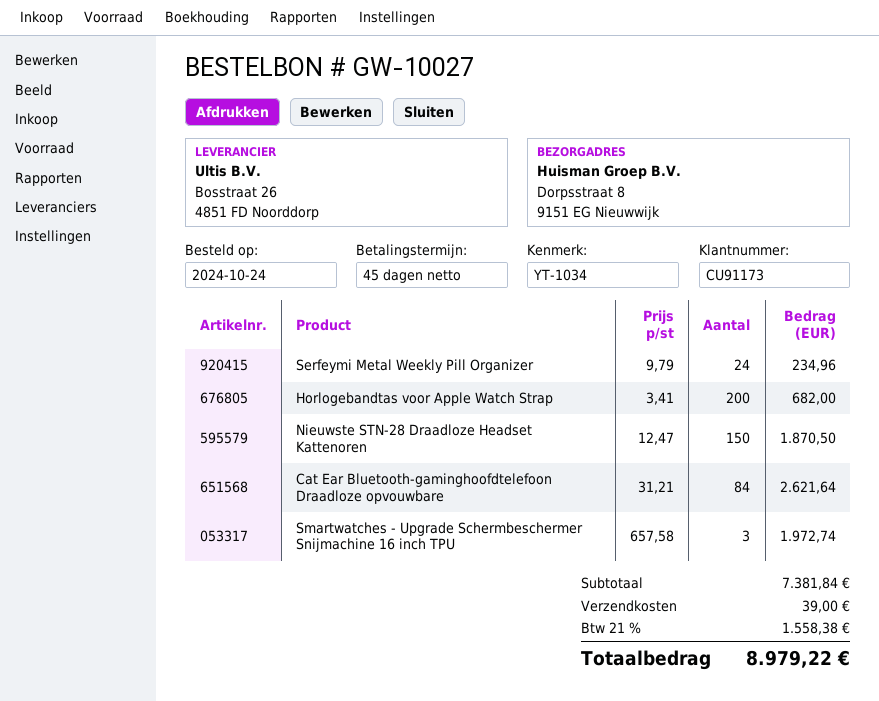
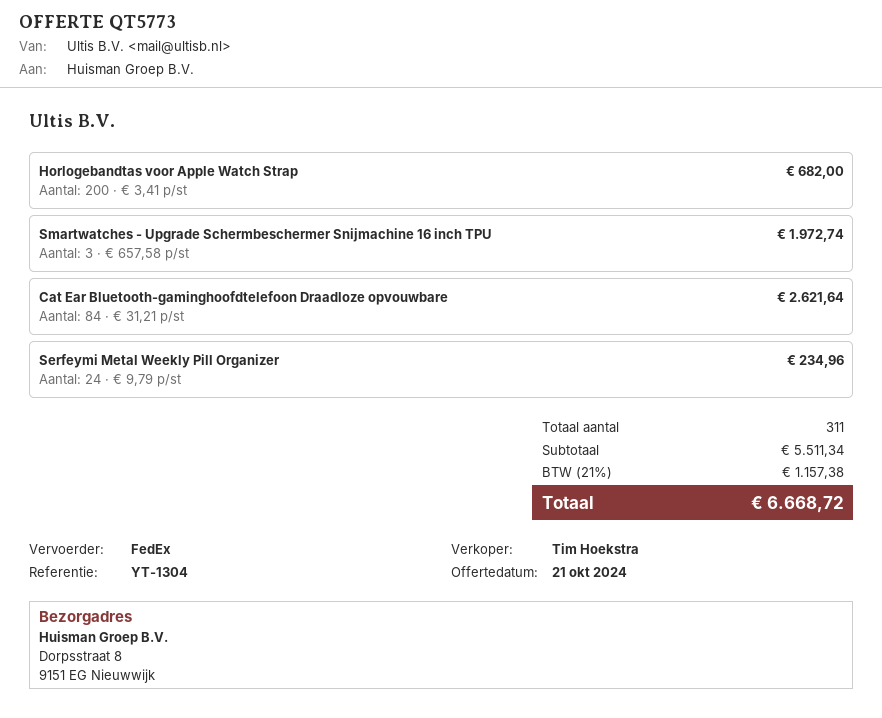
reference: YT-1034 -> YT-1304
Nieuwste STN-28 Draadloze Headset Kattenoren: 150 x 12.47 = 1870.50 -> none
subtotal: 7381.84 -> 5511.34
shipping: 39.00 -> none
tax: 21% = 1558.38 -> 21% = 1157.38
total: 8979.22 -> 6668.72

